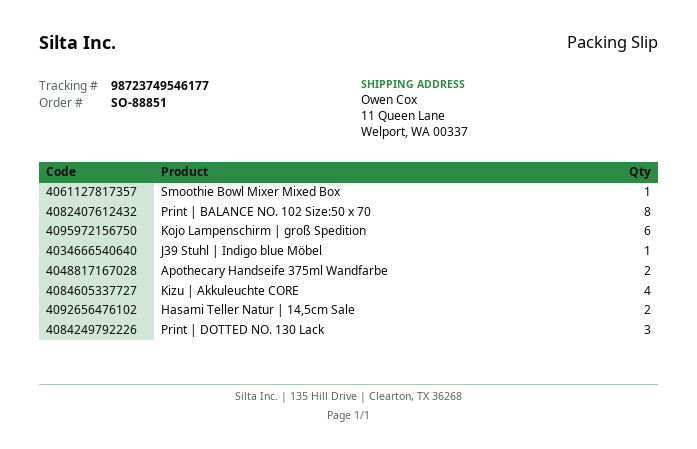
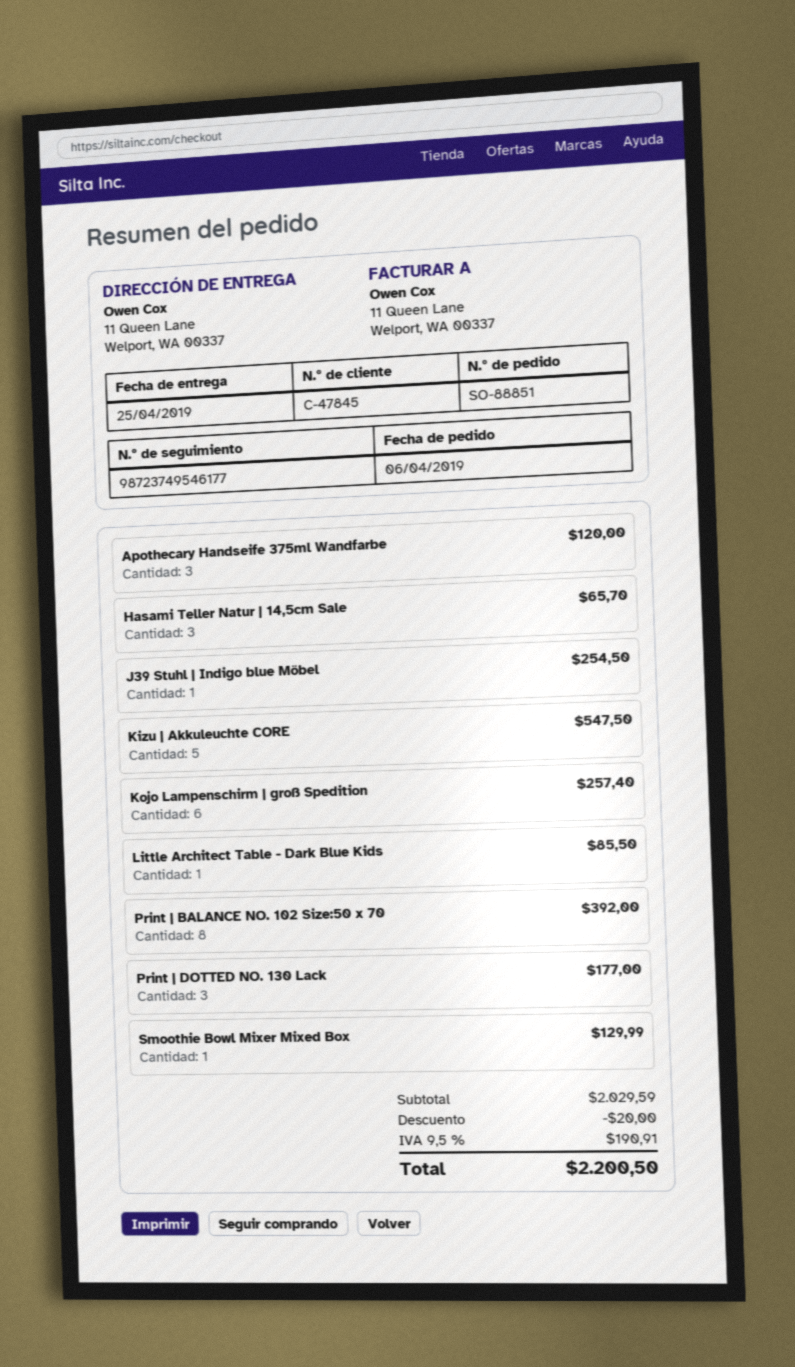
Apothecary Handseife 375ml Wandfarbe: 2 -> 3
Kizu | Akkuleuchte CORE: 4 -> 5
Hasami Teller Natur | 14,5cm Sale: 2 -> 3
Little Architect Table - Dark Blue Kids: none -> 1

